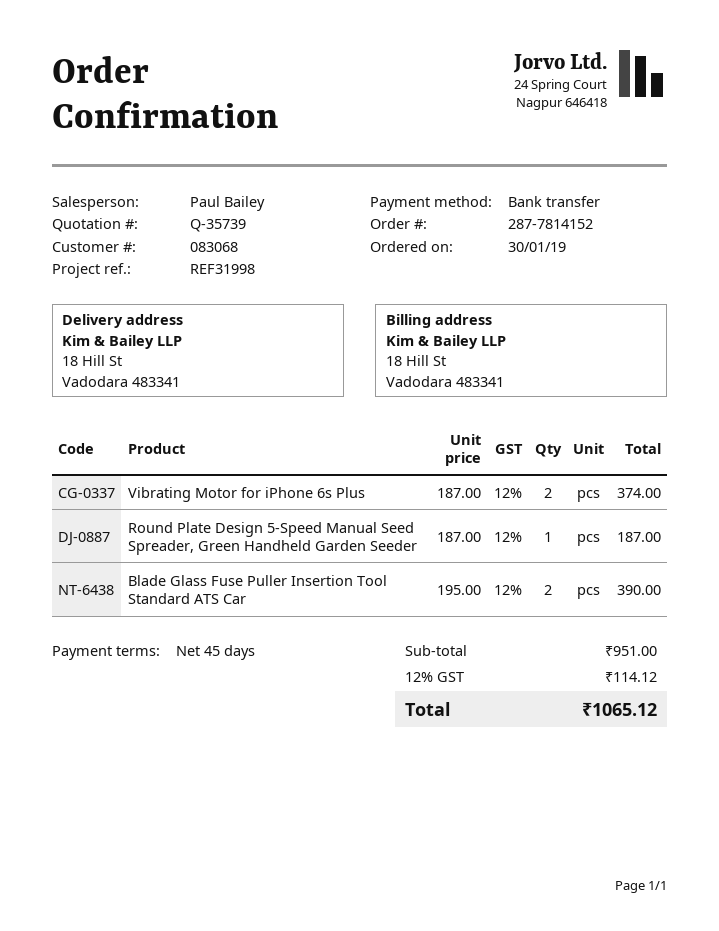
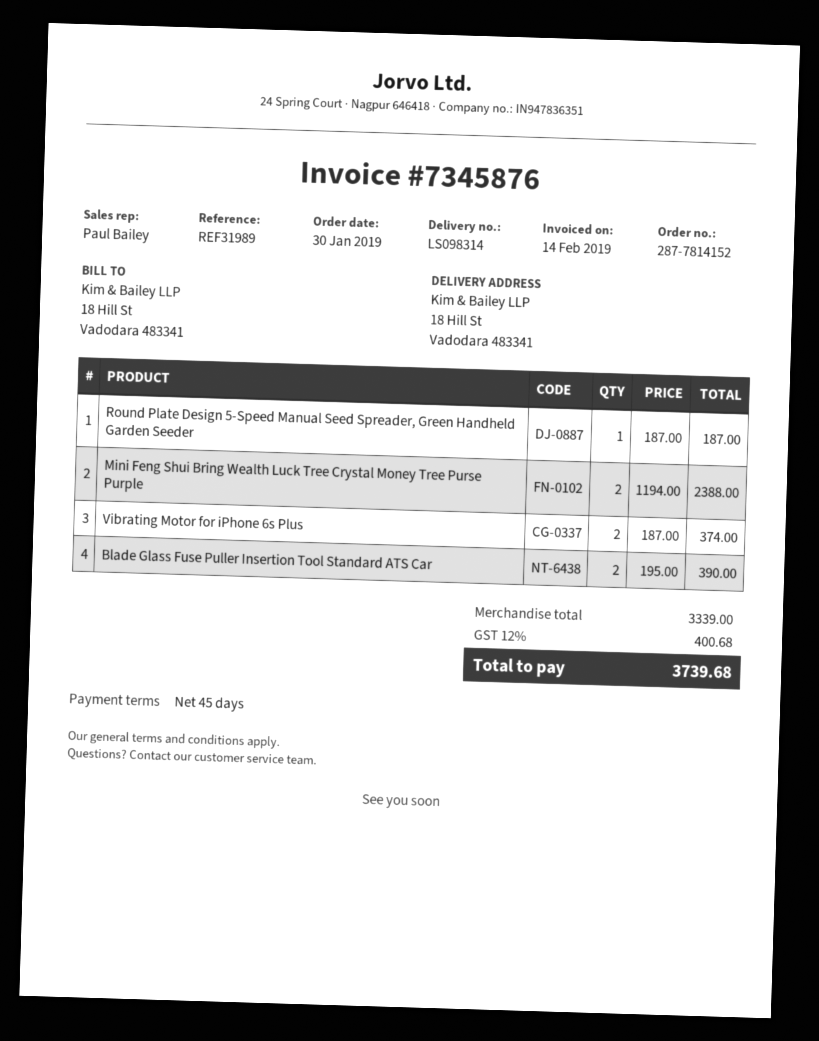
reference: REF31998 -> REF31989
Mini Feng Shui Bring Wealth Luck Tree Crystal Money Tree Purse Purple: none -> 2 x 1194.00 = 2388.00
subtotal: 951.00 -> 3339.00
tax: 12% = 114.12 -> 12% = 400.68
total: 1065.12 -> 3739.68

